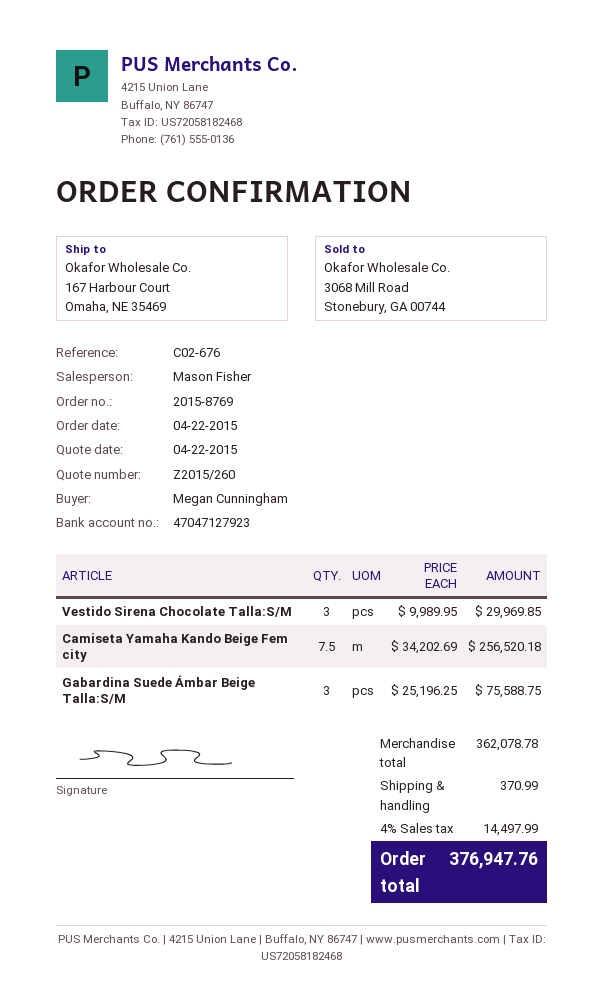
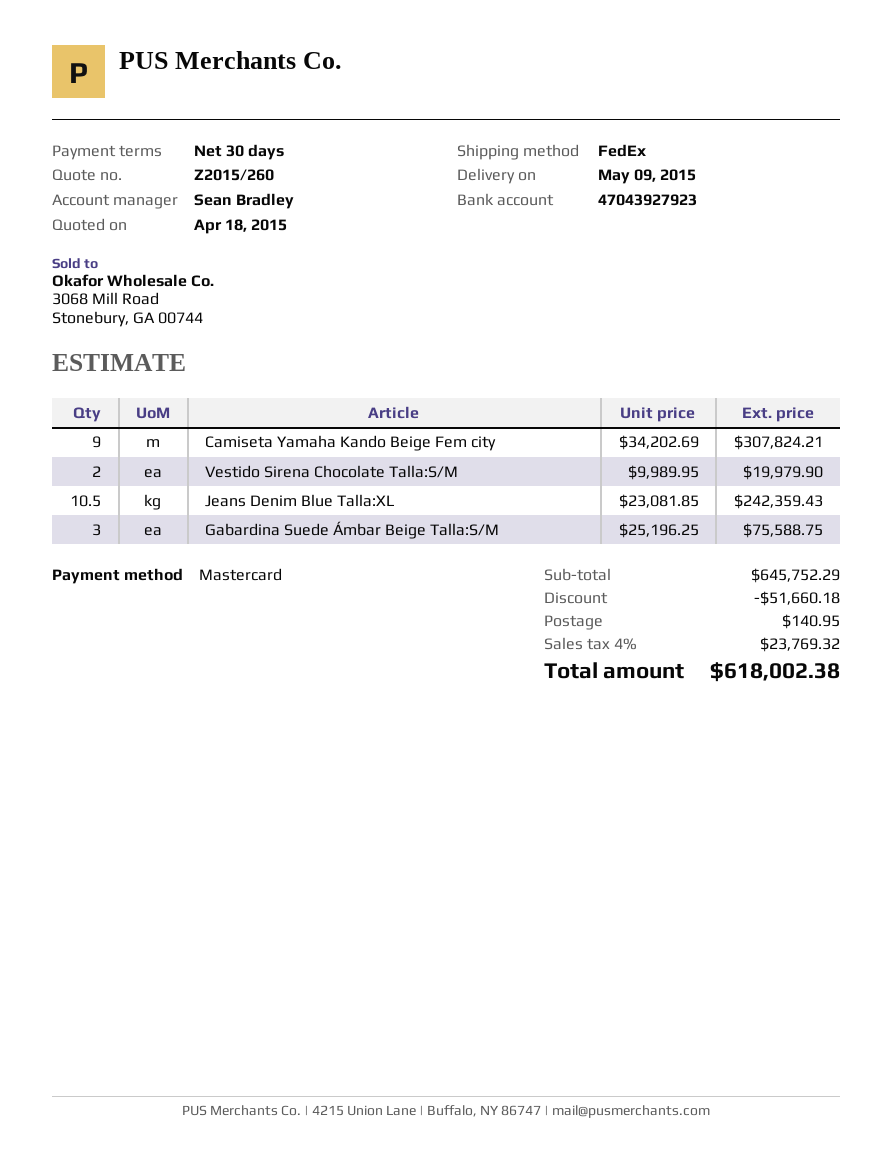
quote date: 2015-04-22 -> 2015-04-18
sales rep: Mason Fisher -> Sean Bradley
bank account: 47047127923 -> 47043927923
Vestido Sirena Chocolate Talla:S/M: 3 x 9989.95 = 29969.85 -> 2 x 9989.95 = 19979.90
Camiseta Yamaha Kando Beige Fem city: 7.5 x 34202.69 = 256520.18 -> 9 x 34202.69 = 307824.21
Jeans Denim Blue Talla:XL: none -> 10.5 x 23081.85 = 242359.43
subtotal: 362078.78 -> 645752.29
discount: none -> 51660.18
shipping: 370.99 -> 140.95
tax: 4% = 14497.99 -> 4% = 23769.32
total: 376947.76 -> 618002.38

